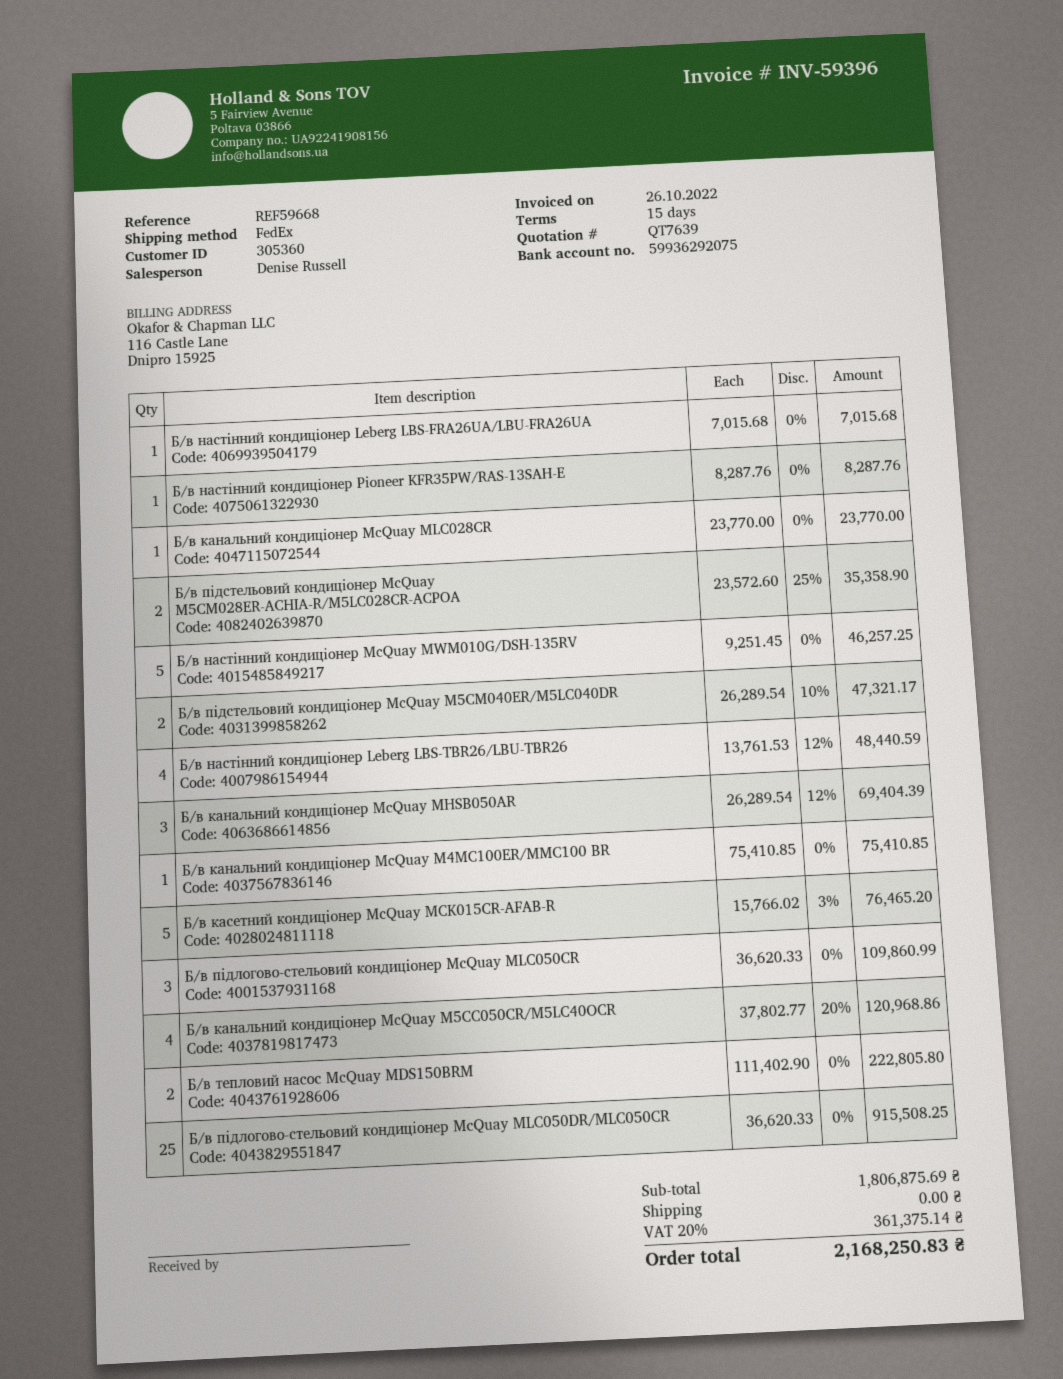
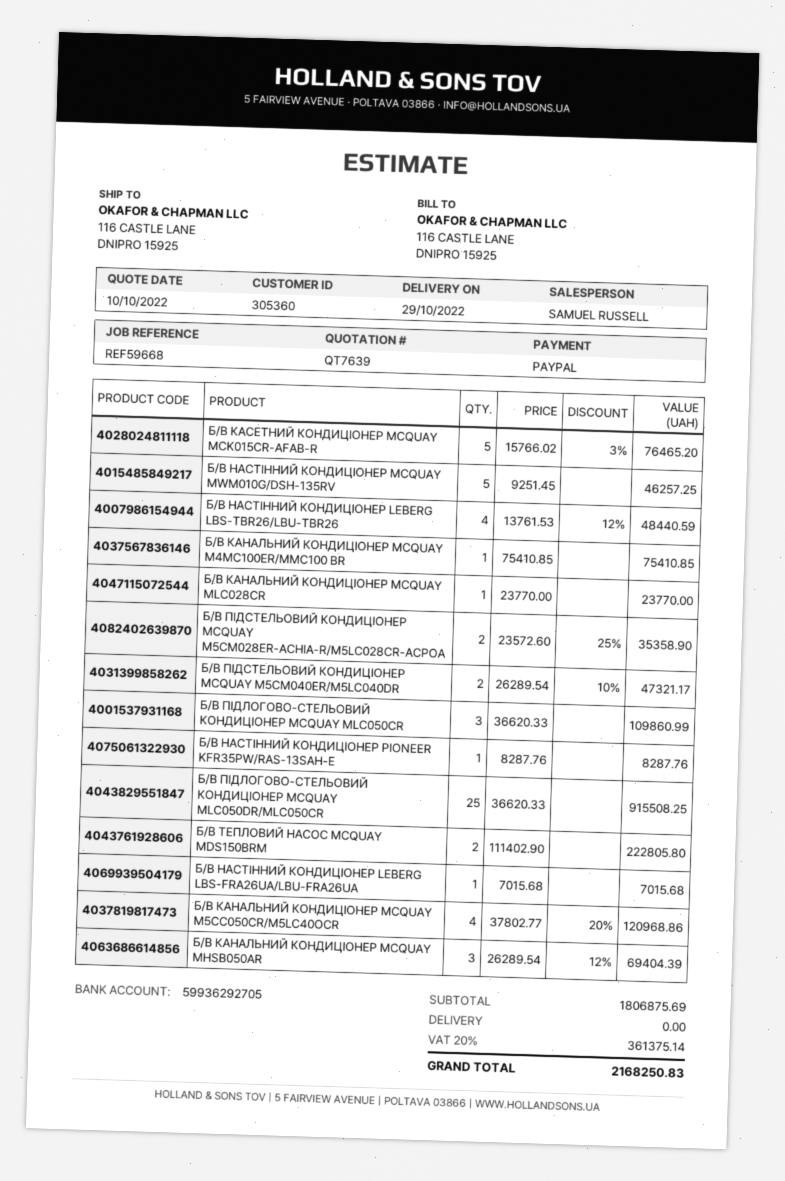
sales rep: Denise Russell -> SAMUEL RUSSELL
bank account: 59936292075 -> 59936292705

